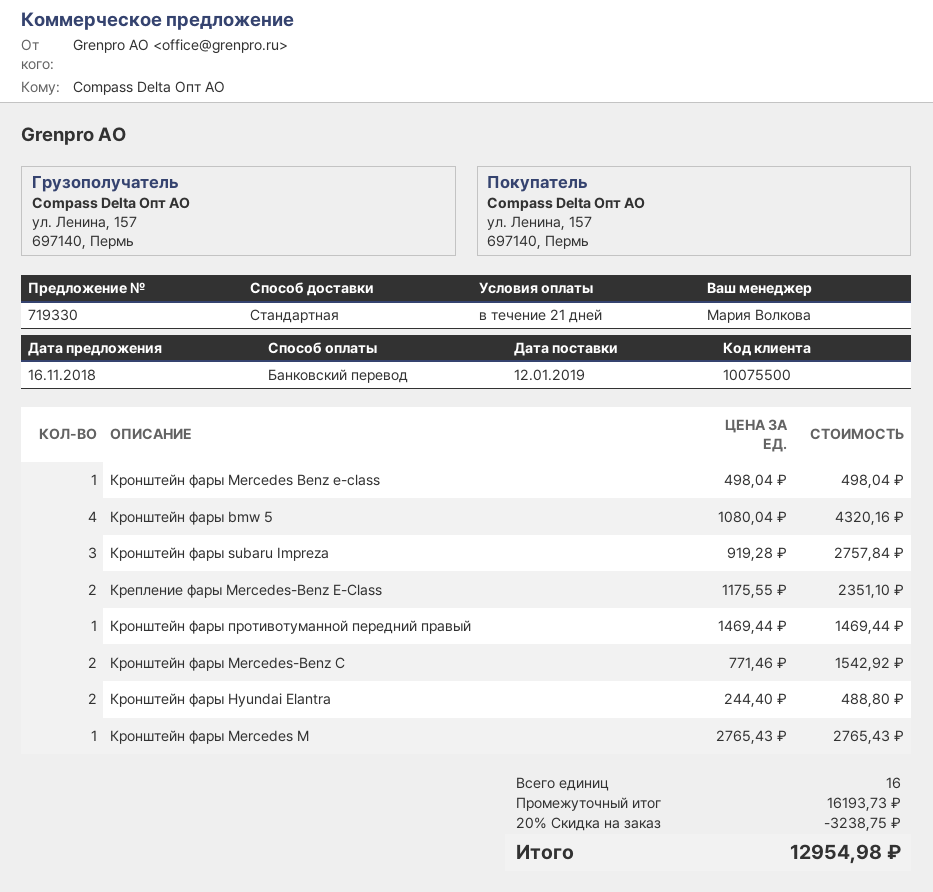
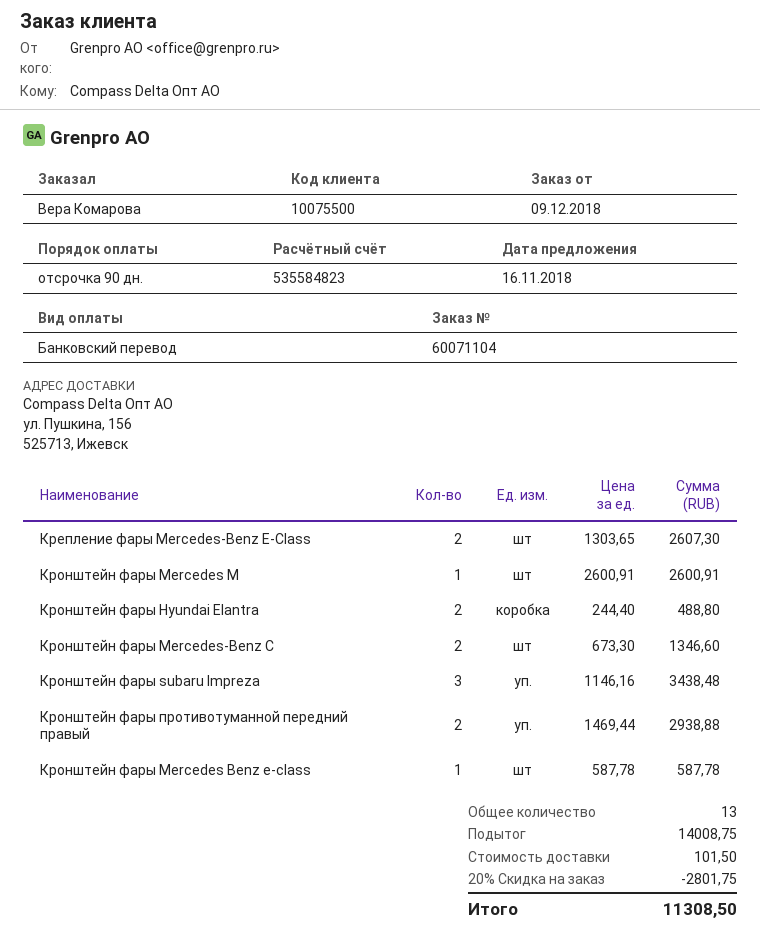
payment terms: 21 days -> 90 days
ship to: ул. Ленина, 157, 697140, Пермь -> ул. Пушкина, 156, 525713, Ижевск
Кронштейн фары Mercedes Benz e-class: 1 x 498.04 = 498.04 -> 1 x 587.78 = 587.78
Кронштейн фары bmw 5: 4 x 1080.04 = 4320.16 -> none
Кронштейн фары subaru Impreza: 3 x 919.28 = 2757.84 -> 3 x 1146.16 = 3438.48
Крепление фары Mercedes-Benz E-Class: 2 x 1175.55 = 2351.10 -> 2 x 1303.65 = 2607.30
Кронштейн фары противотуманной передний правый: 1 x 1469.44 = 1469.44 -> 2 x 1469.44 = 2938.88
Кронштейн фары Mercedes-Benz C: 2 x 771.46 = 1542.92 -> 2 x 673.30 = 1346.60
Кронштейн фары Mercedes M: 1 x 2765.43 = 2765.43 -> 1 x 2600.91 = 2600.91
total quantity: 16 -> 13
subtotal: 16193.73 -> 14008.75
discount: 20% = 3238.75 -> 20% = 2801.75
shipping: none -> 101.50
total: 12954.98 -> 11308.50

